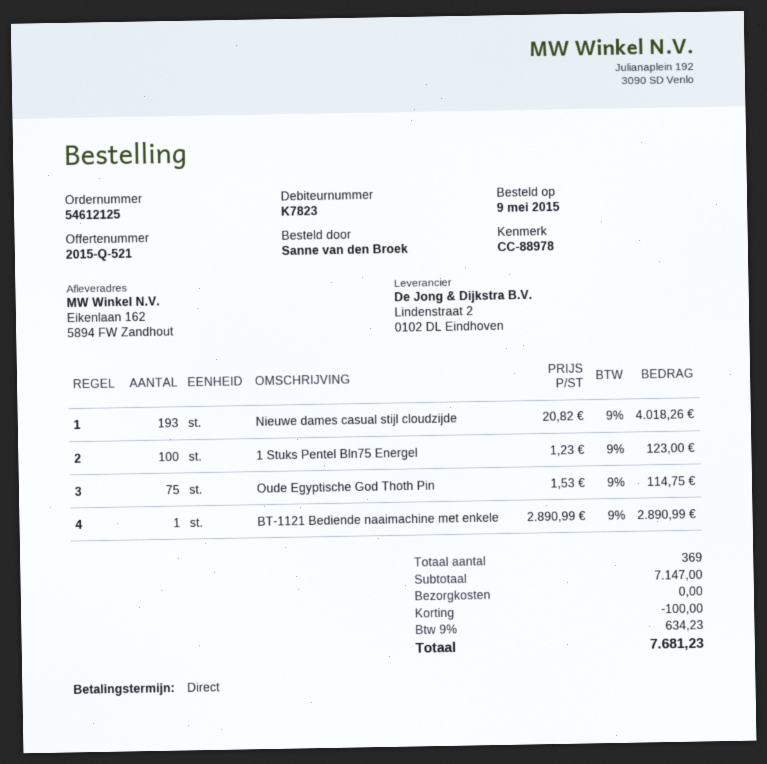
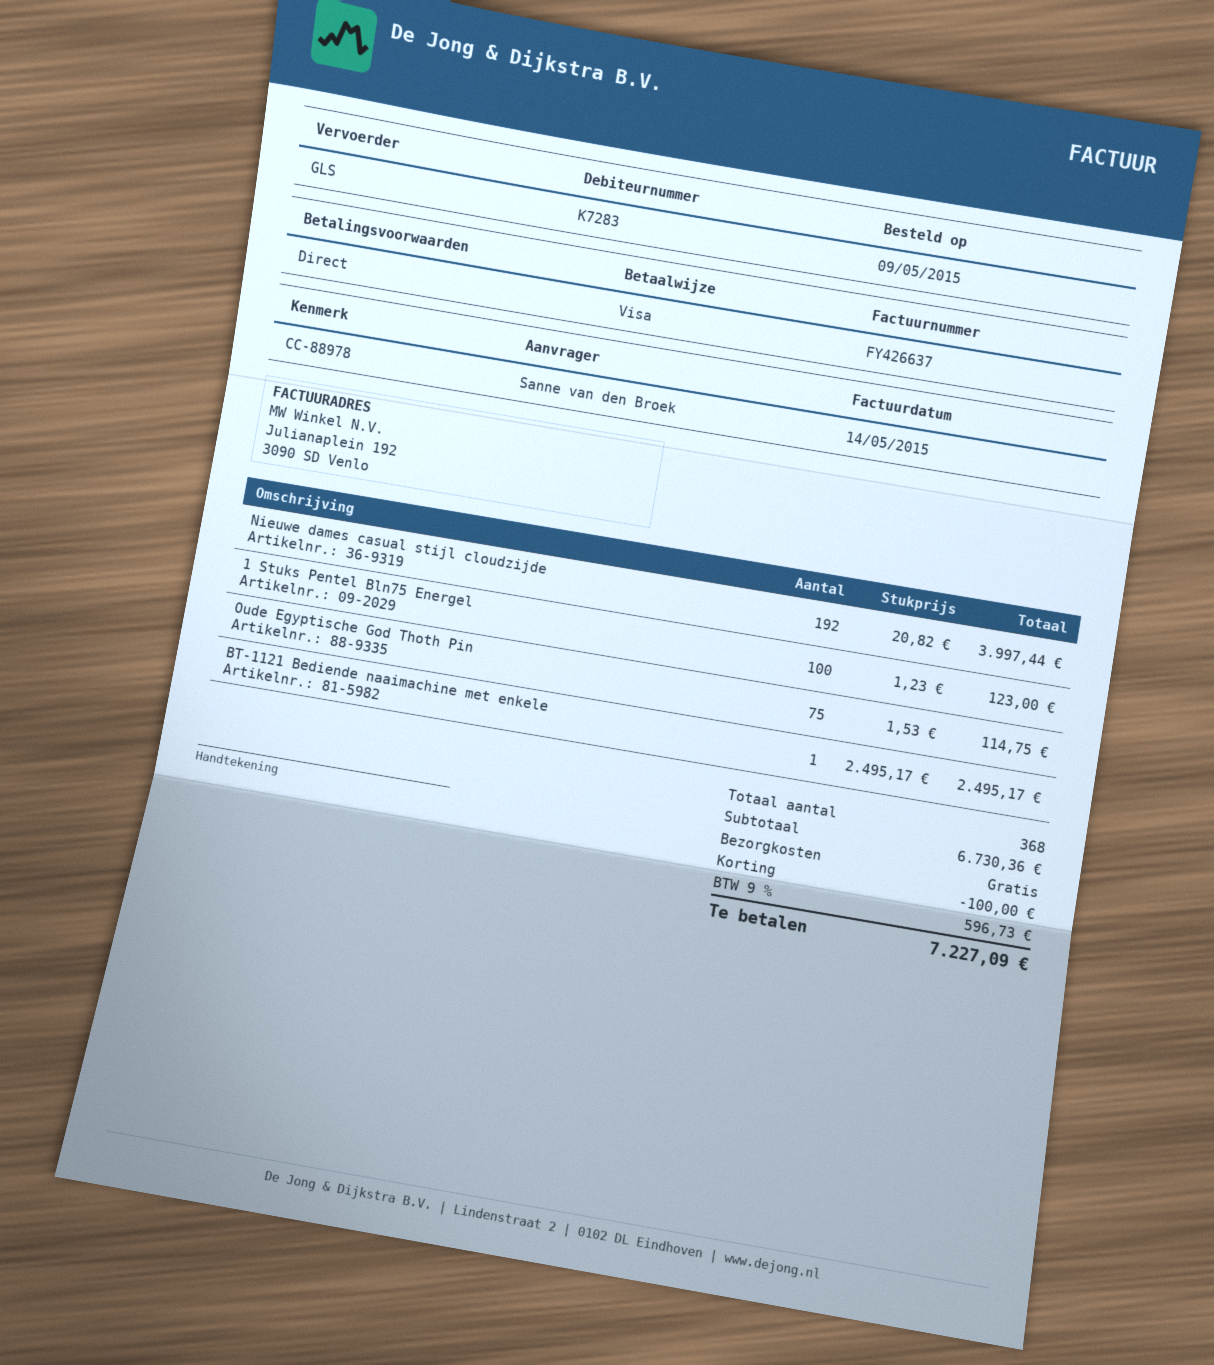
customer number: K7823 -> K7283
Nieuwe dames casual stijl cloudzijde: 193 x 20.82 = 4018.26 -> 192 x 20.82 = 3997.44
BT-1121 Bediende naaimachine met enkele: 1 x 2890.99 = 2890.99 -> 1 x 2495.17 = 2495.17
total quantity: 369 -> 368
subtotal: 7147.00 -> 6730.36
tax: 9% = 634.23 -> 9% = 596.73
total: 7681.23 -> 7227.09

